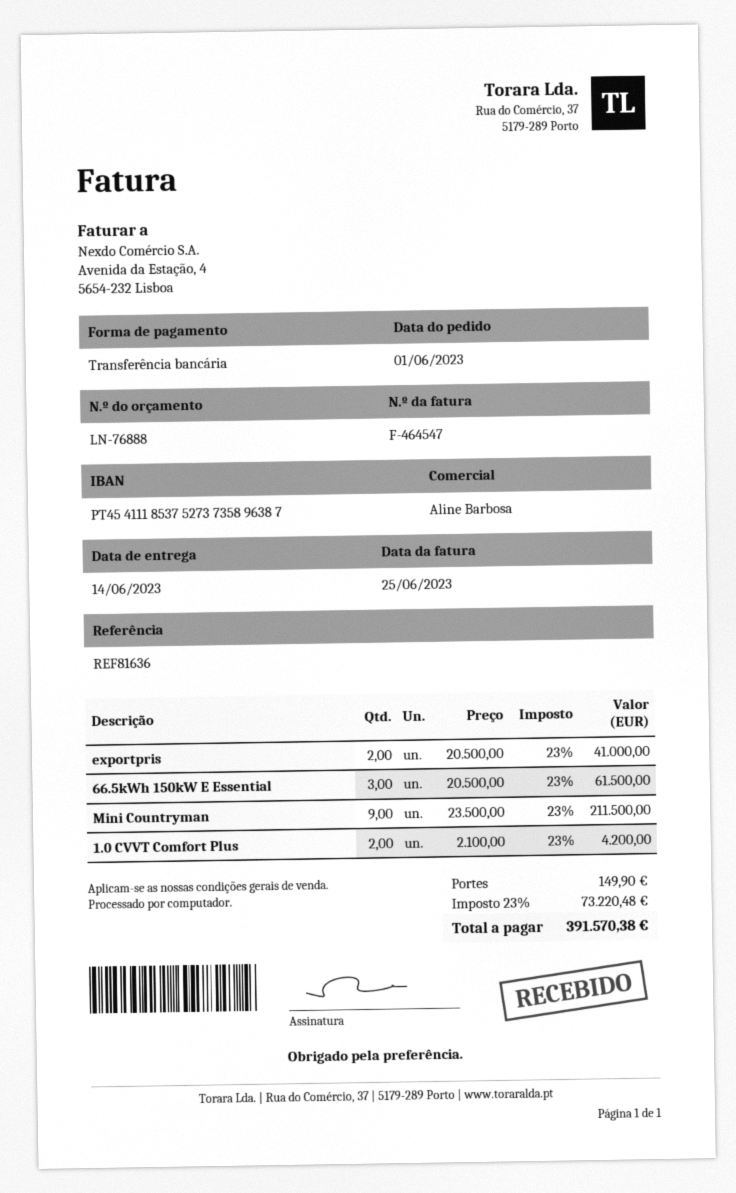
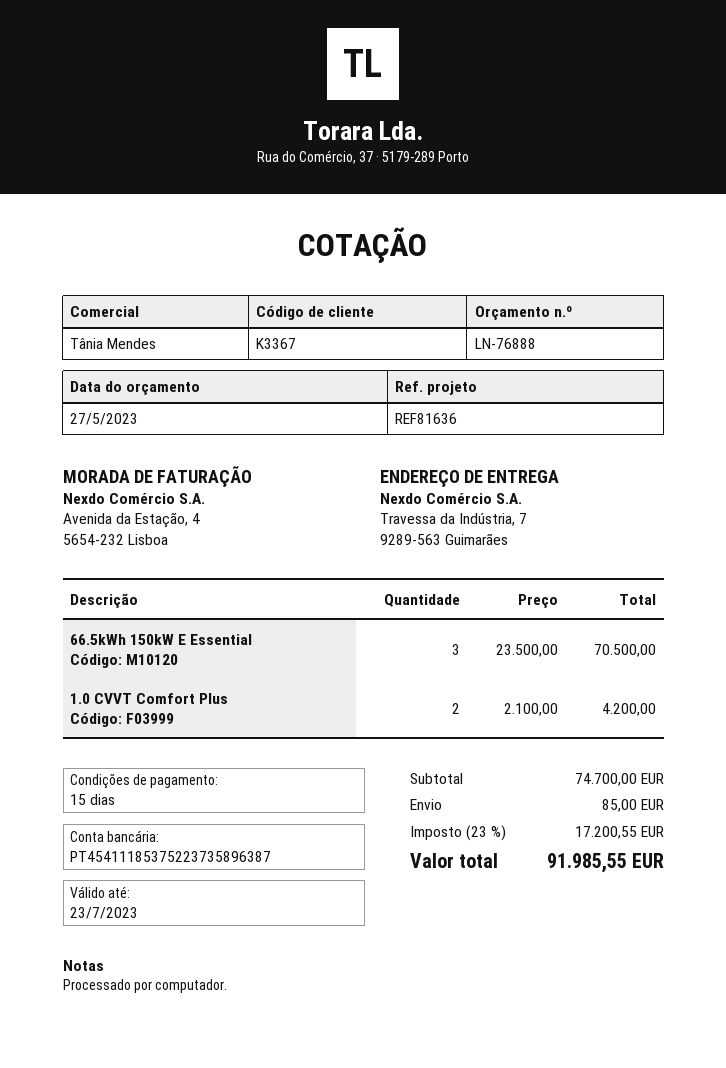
sales rep: Aline Barbosa -> Tânia Mendes
bank account: PT45411185375273735896387 -> PT45411185375223735896387
exportpris: 2 x 20500.00 = 41000.00 -> none
66.5kWh 150kW E Essential: 3 x 20500.00 = 61500.00 -> 3 x 23500.00 = 70500.00
Mini Countryman: 9 x 23500.00 = 211500.00 -> none
shipping: 149.90 -> 85.00
tax: 23% = 73220.48 -> 23% = 17200.55
total: 391570.38 -> 91985.55

